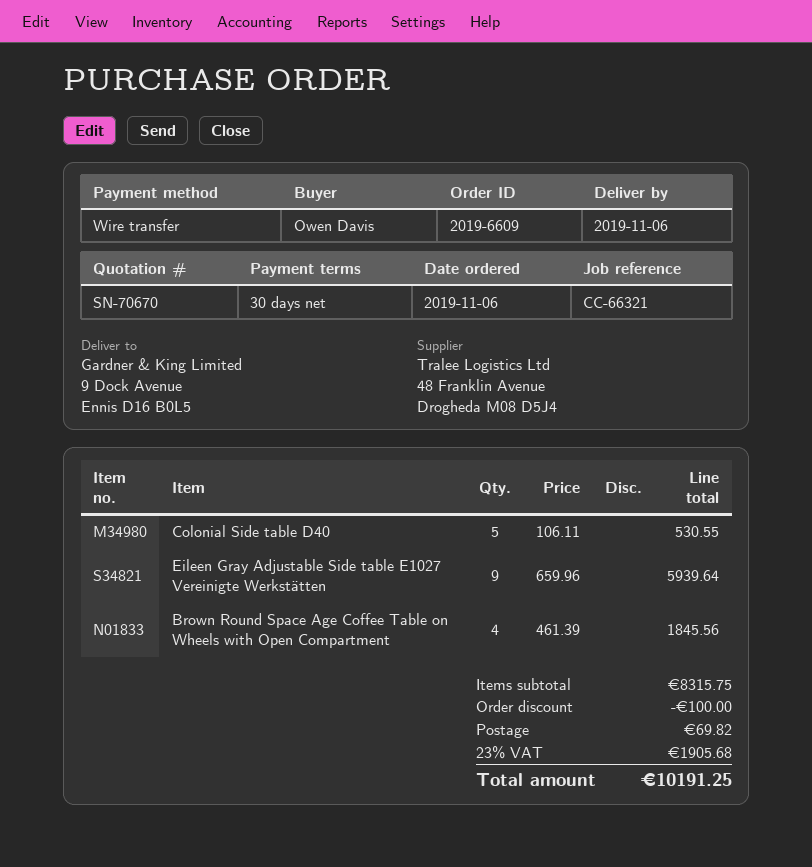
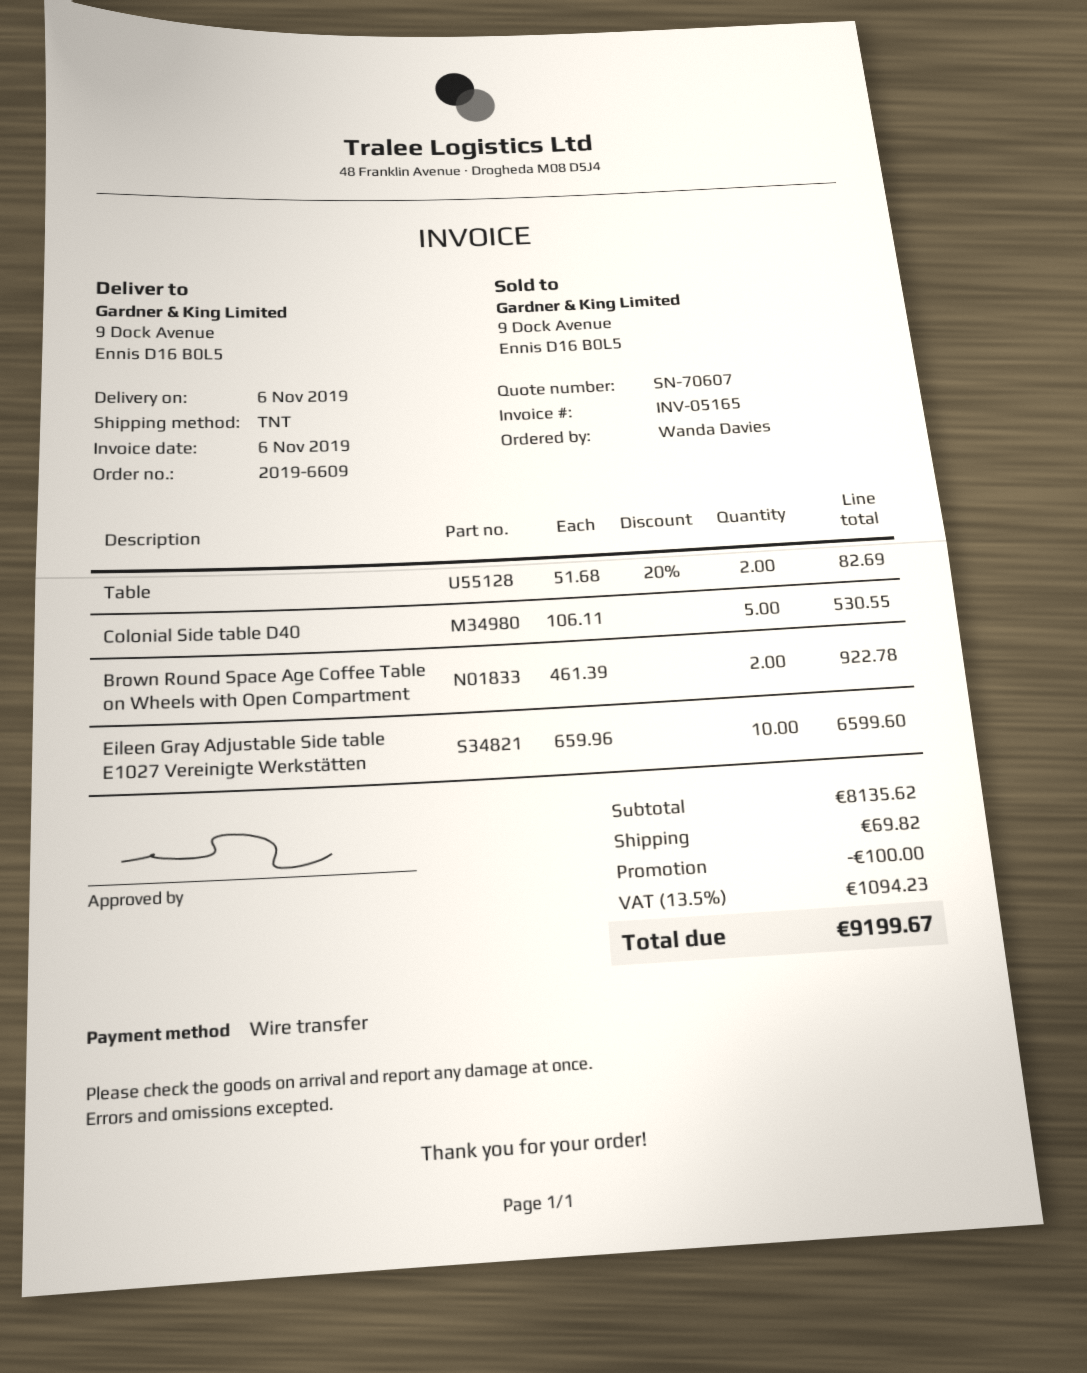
quote number: SN-70670 -> SN-70607
ordered by: Owen Davis -> Wanda Davies
Eileen Gray Adjustable Side table E1027 Vereinigte Werkstätten: 9 x 659.96 = 5939.64 -> 10 x 659.96 = 6599.60
Brown Round Space Age Coffee Table on Wheels with Open Compartment: 4 x 461.39 = 1845.56 -> 2 x 461.39 = 922.78
Table: none -> 2 x 51.68 - 20% = 82.69
subtotal: 8315.75 -> 8135.62
tax: 23% = 1905.68 -> 13.5% = 1094.23
total: 10191.25 -> 9199.67

